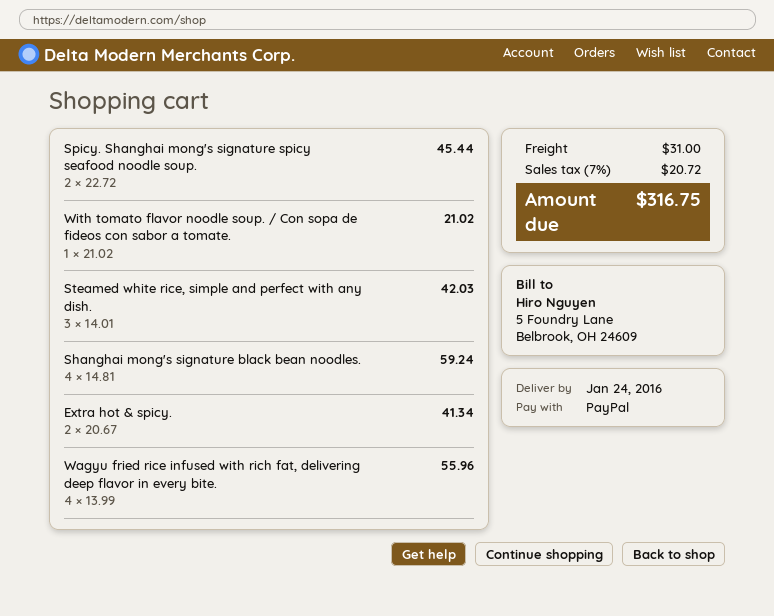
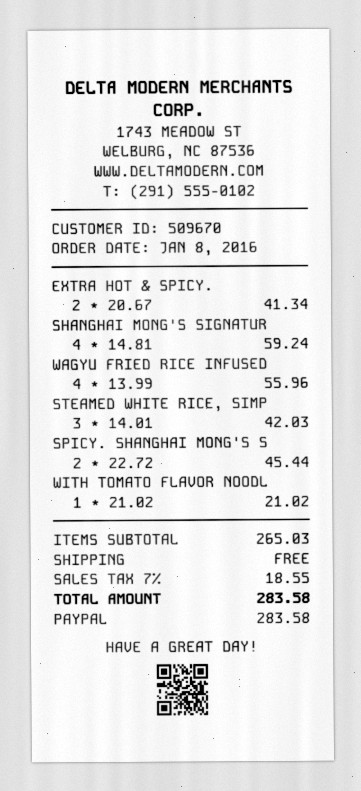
shipping: 31.00 -> 0.00
tax: 7% = 20.72 -> 7% = 18.55
total: 316.75 -> 283.58

